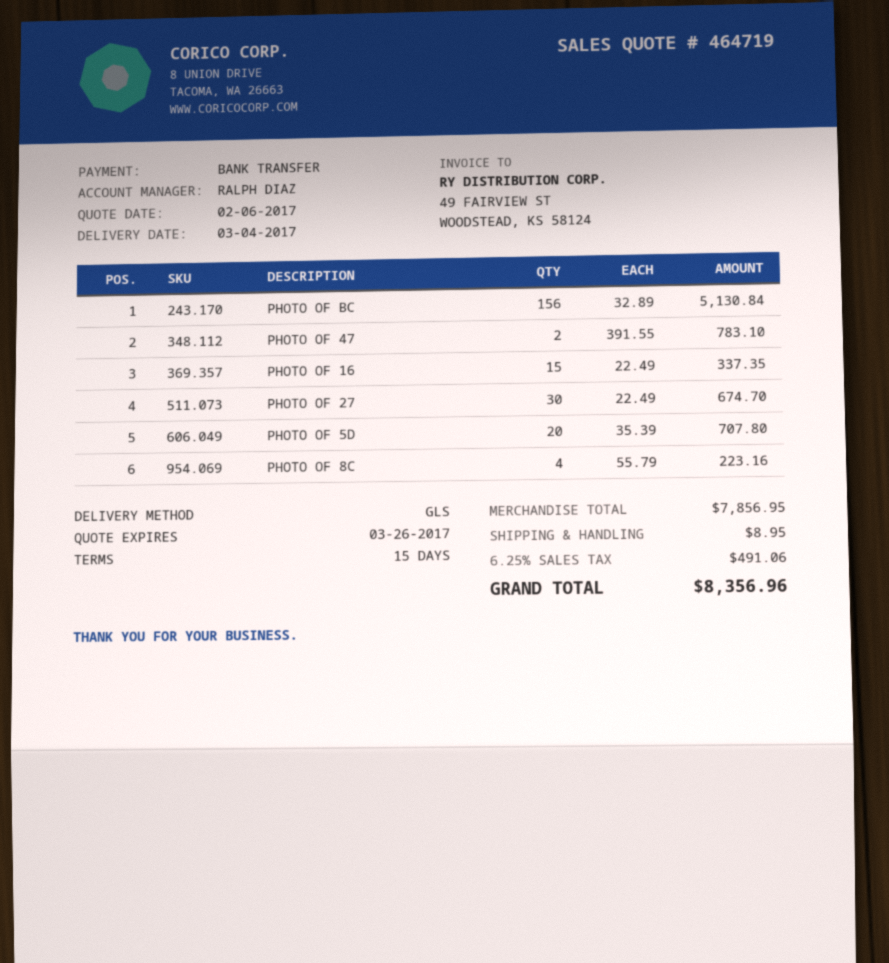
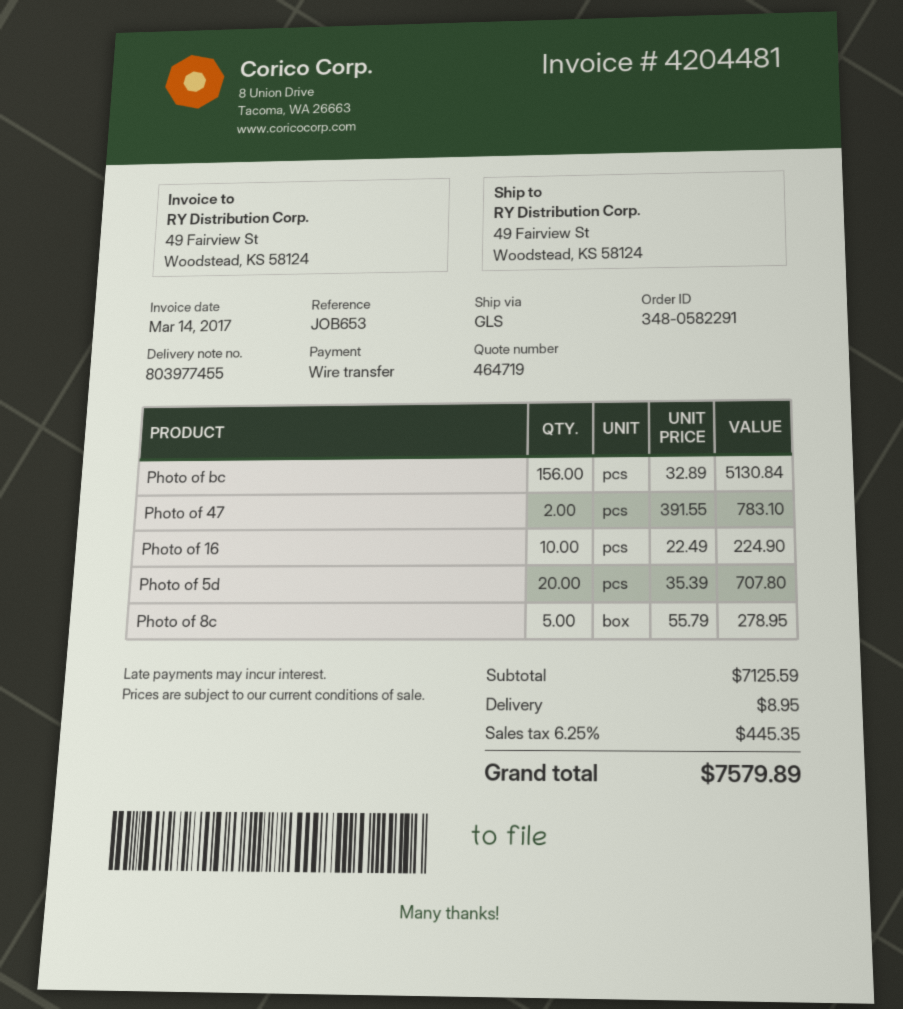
PHOTO OF 16: 15 x 22.49 = 337.35 -> 10 x 22.49 = 224.90
PHOTO OF 27: 30 x 22.49 = 674.70 -> none
PHOTO OF 8C: 4 x 55.79 = 223.16 -> 5 x 55.79 = 278.95
subtotal: 7856.95 -> 7125.59
tax: 6.25% = 491.06 -> 6.25% = 445.35
total: 8356.96 -> 7579.89

